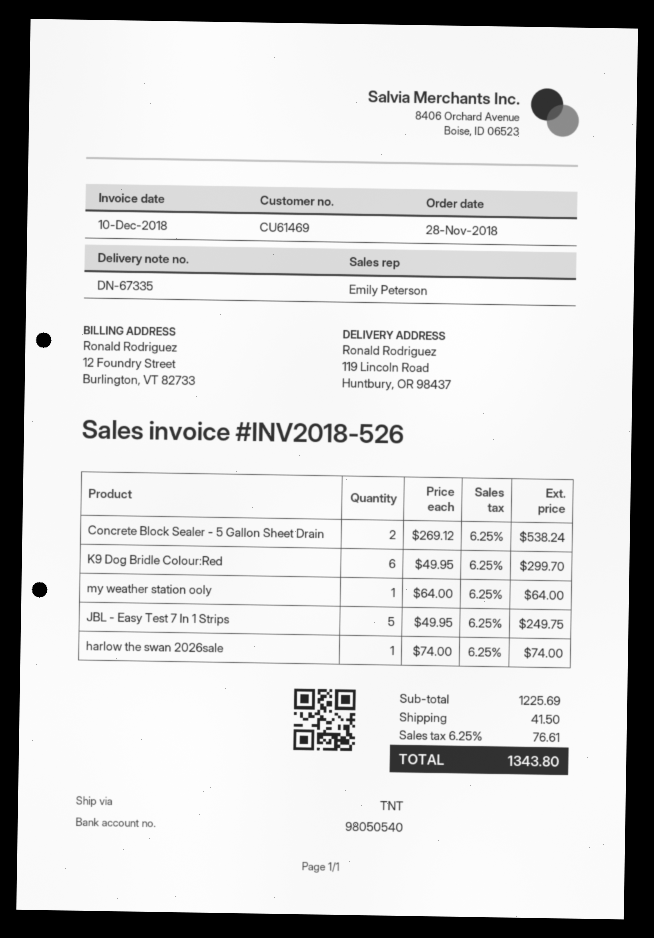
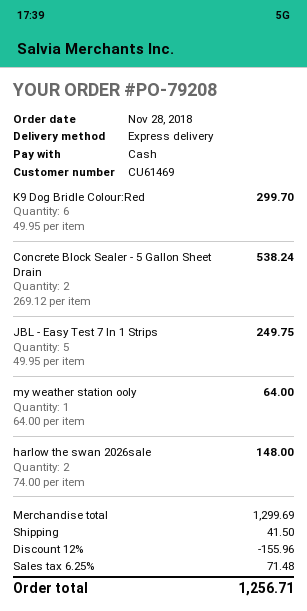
shipping method: TNT -> express
harlow the swan 2026sale: 1 x 74.00 = 74.00 -> 2 x 74.00 = 148.00
subtotal: 1225.69 -> 1299.69
discount: none -> 12% = 155.96
tax: 6.25% = 76.61 -> 6.25% = 71.48
total: 1343.80 -> 1256.71

